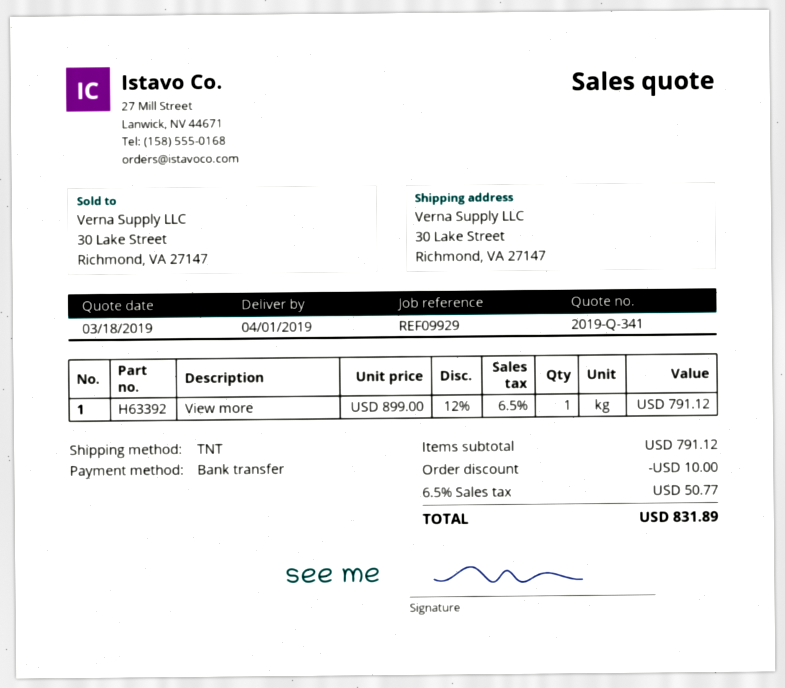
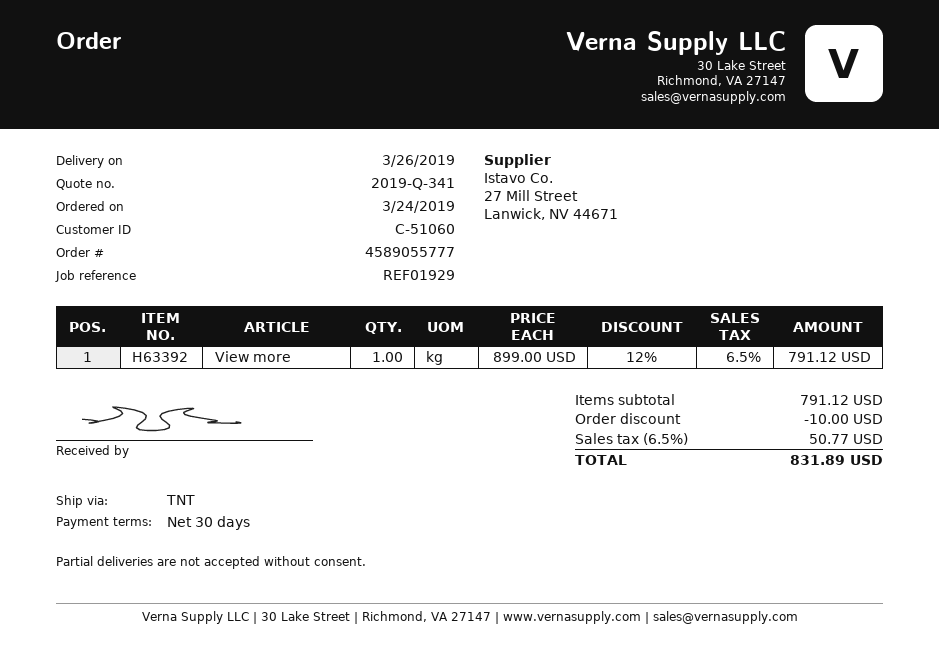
delivery date: 2019-04-01 -> 2019-03-26
reference: REF09929 -> REF01929

